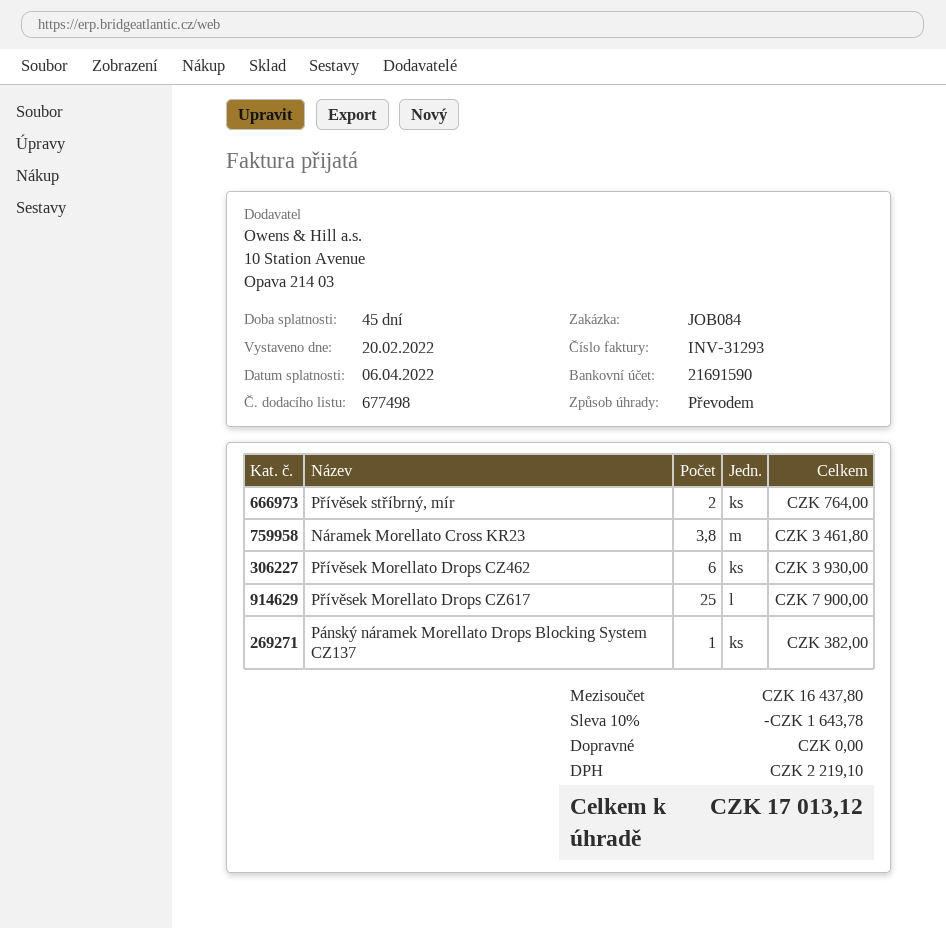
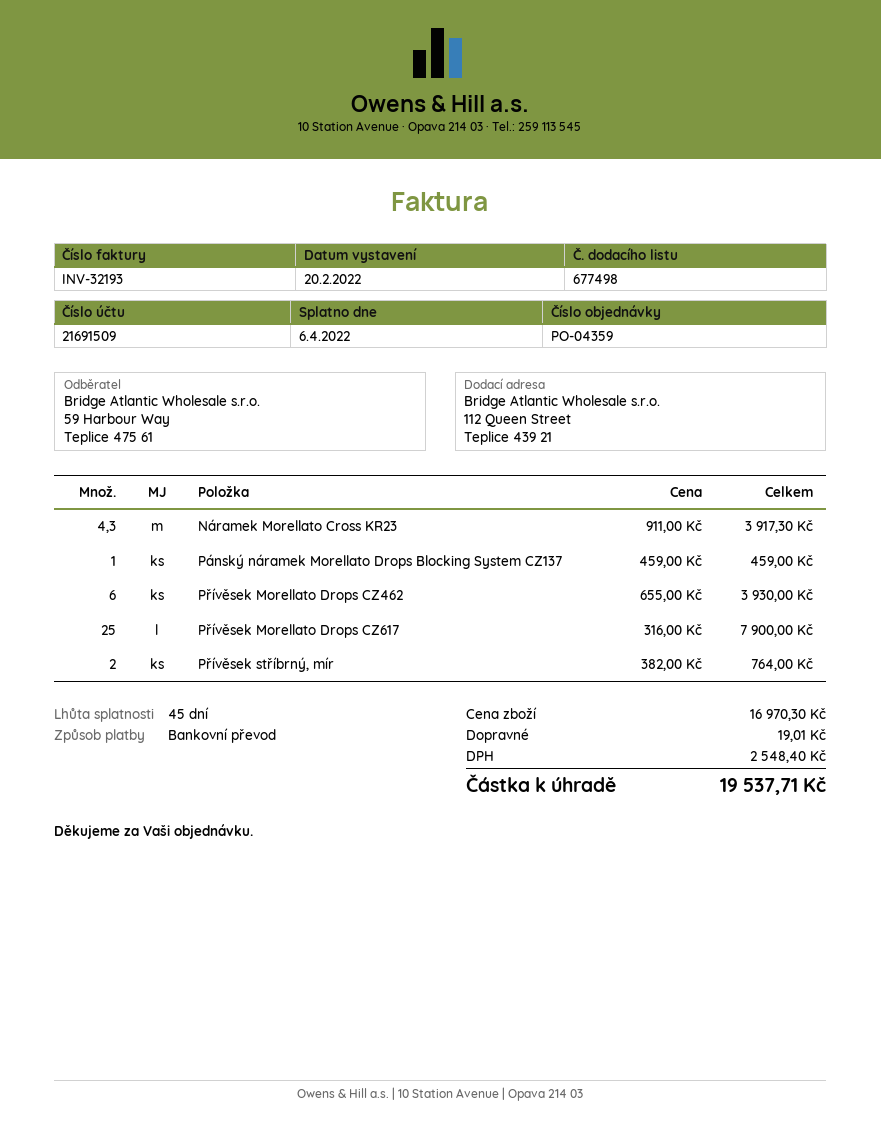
invoice number: INV-31293 -> INV-32193
bank account: 21691590 -> 21691509
Náramek Morellato Cross KR23: 3.8 for 3461.80 -> 4.3 for 3917.30
Pánský náramek Morellato Drops Blocking System CZ137: 1 for 382.00 -> 1 for 459.00
subtotal: 16437.80 -> 16970.30
discount: 10% = 1643.78 -> none
shipping: 0.00 -> 19.01
tax: 2219.10 -> 2548.40
total: 17013.12 -> 19537.71

